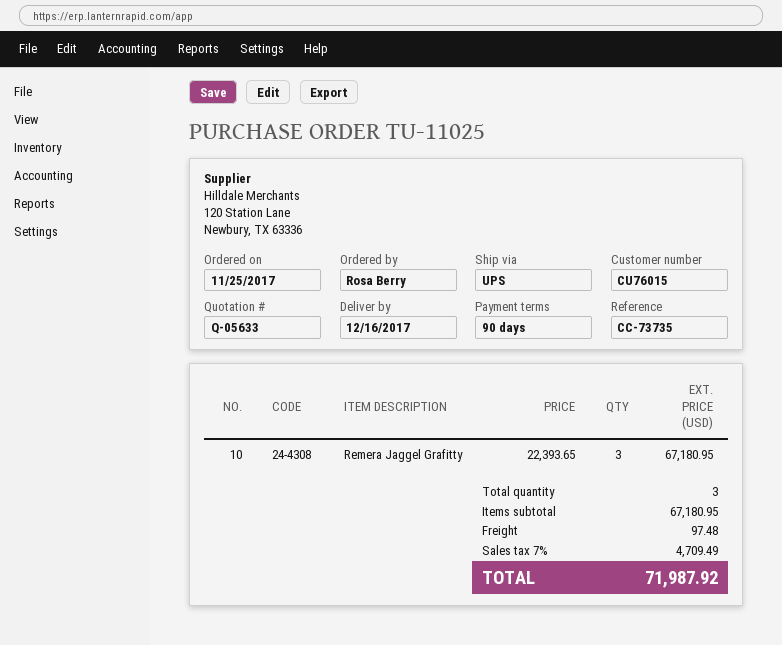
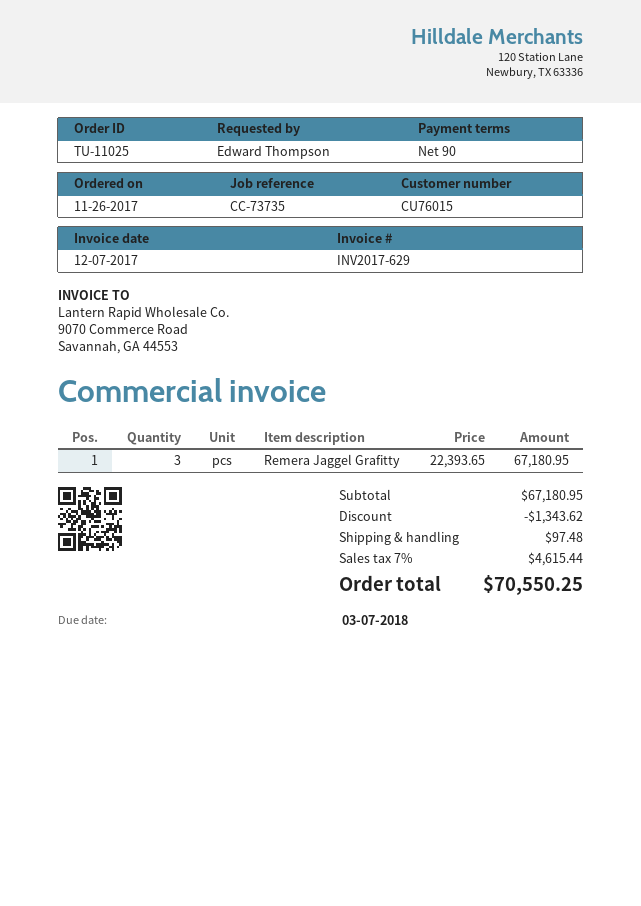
order date: 2017-11-25 -> 2017-11-26
ordered by: Rosa Berry -> Edward Thompson
discount: none -> 1343.62
tax: 7% = 4709.49 -> 7% = 4615.44
total: 71987.92 -> 70550.25

